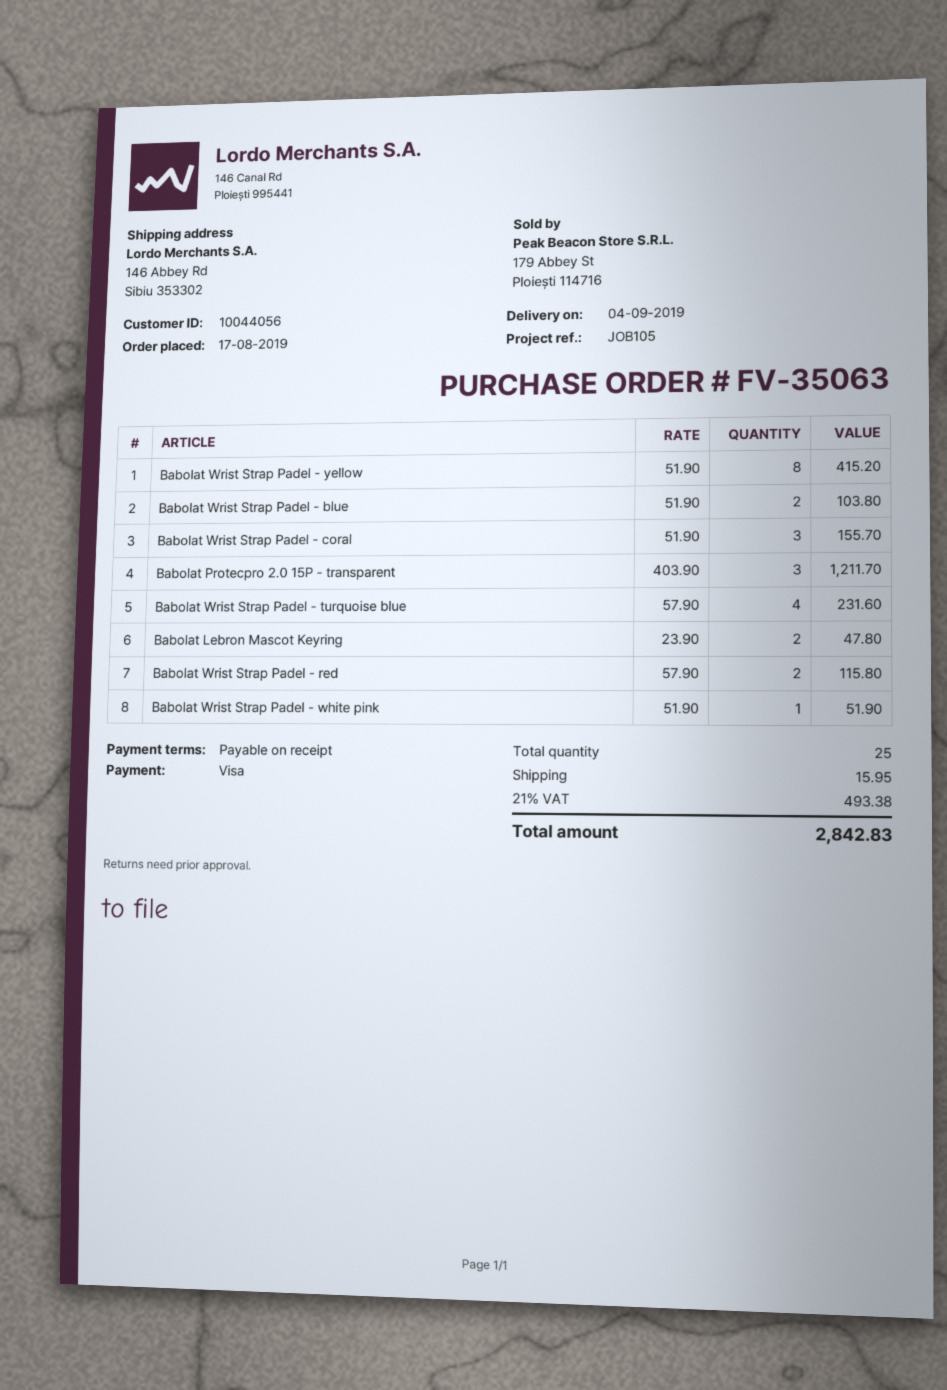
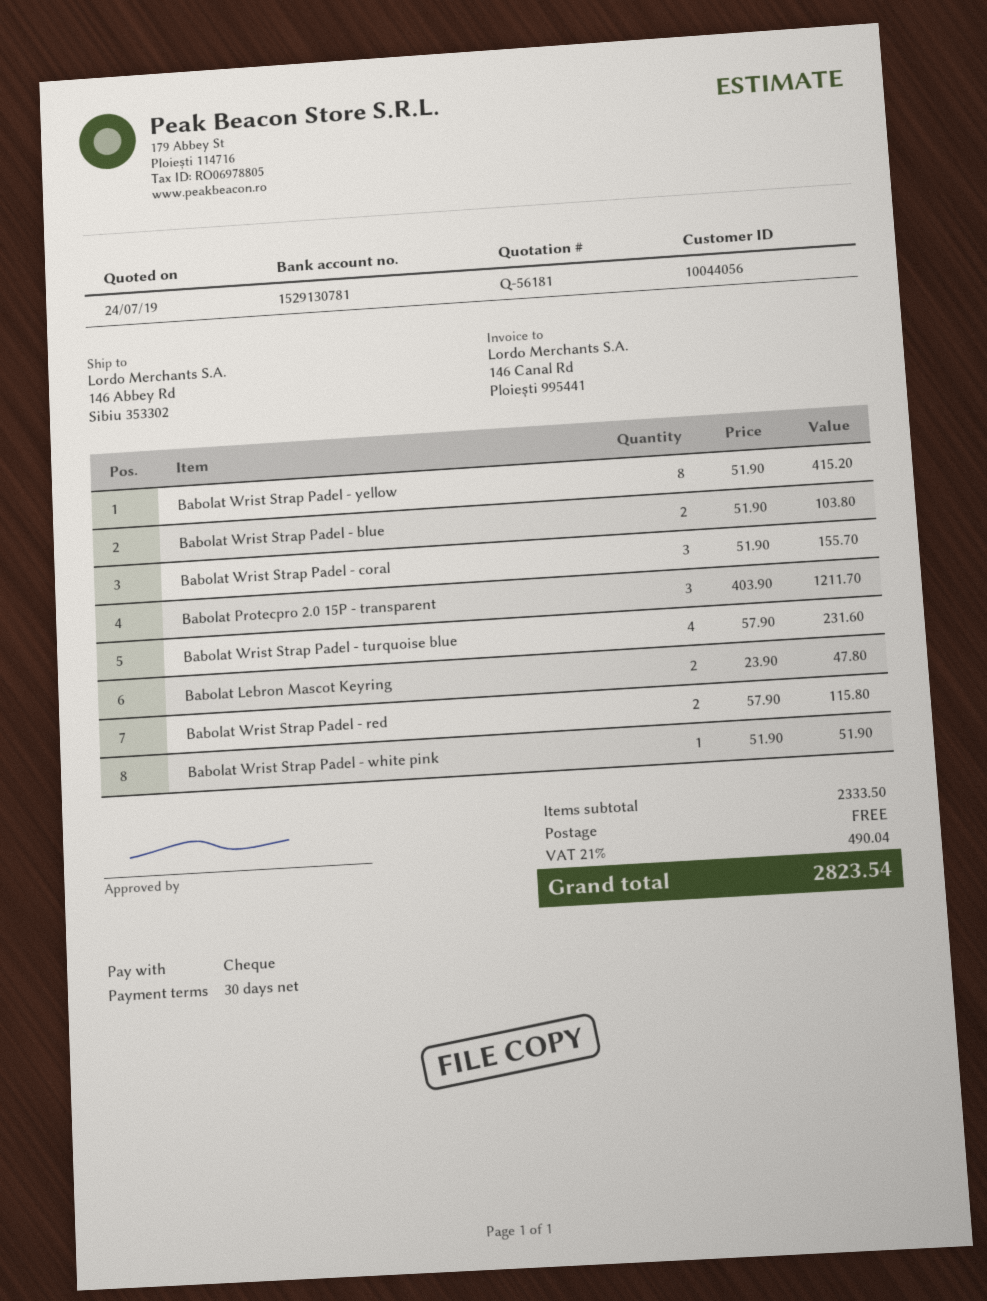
payment terms: on receipt -> 30 days
payment method: Visa -> cheque
shipping: 15.95 -> 0.00
tax: 21% = 493.38 -> 21% = 490.04
total: 2842.83 -> 2823.54

